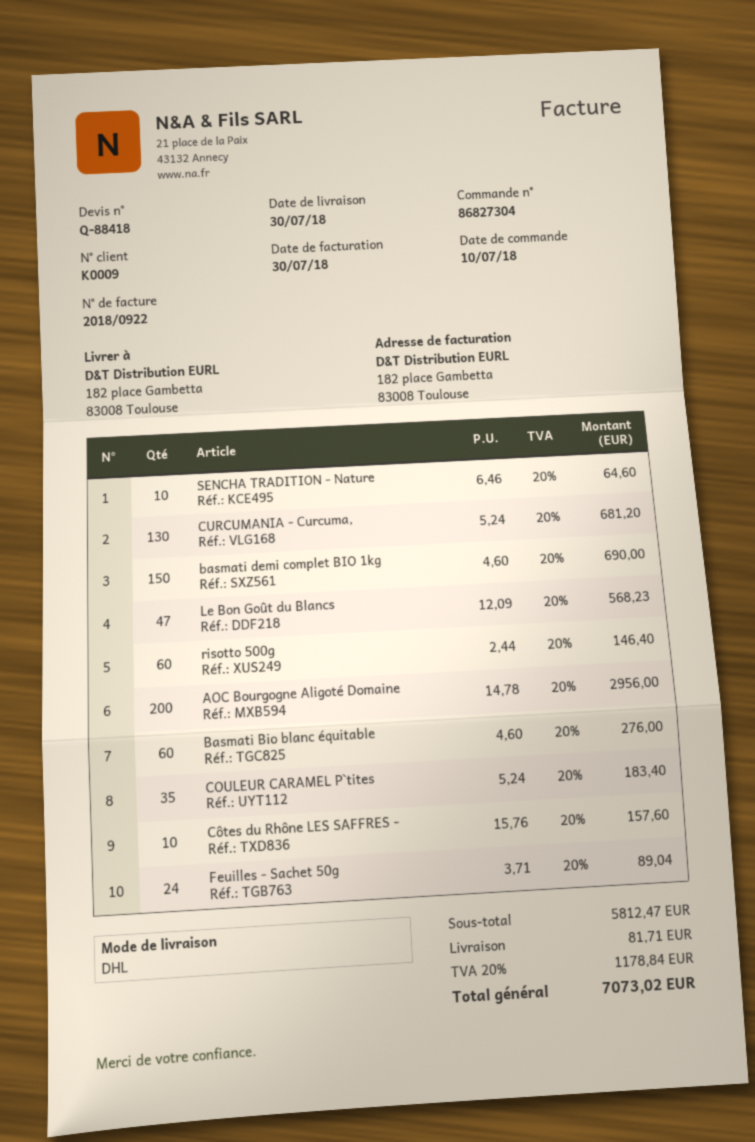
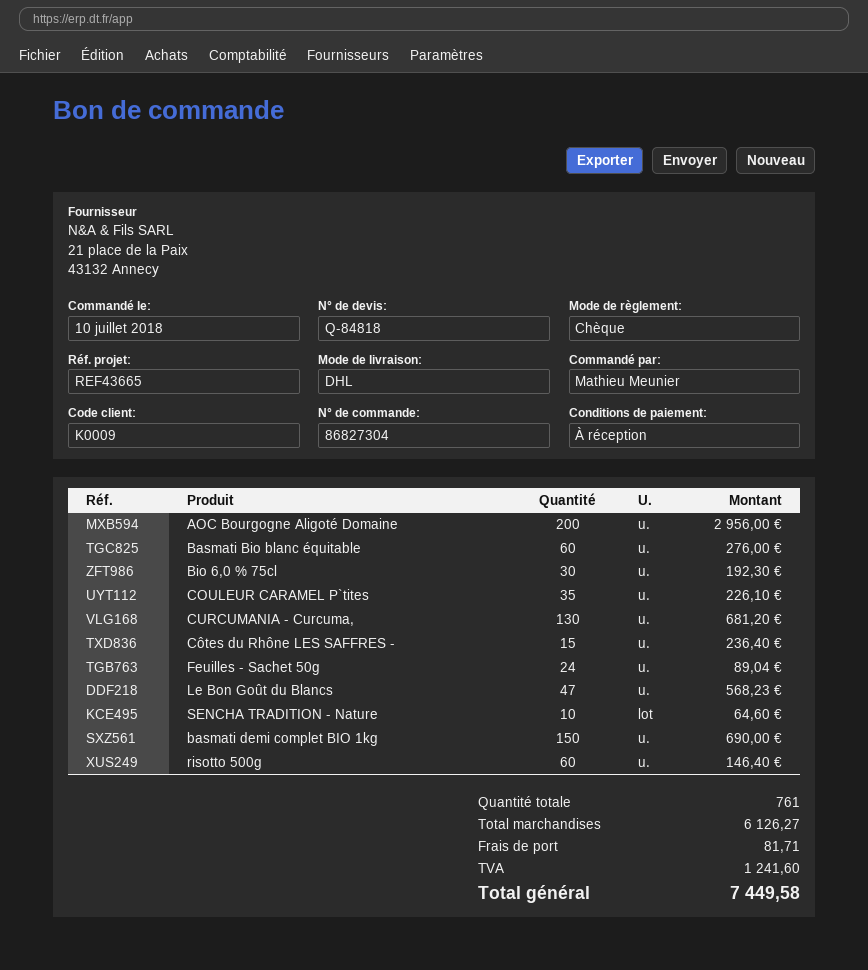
quote number: Q-88418 -> Q-84818
COULEUR CARAMEL P`tites: 35 for 183.40 -> 35 for 226.10
Côtes du Rhône LES SAFFRES -: 10 for 157.60 -> 15 for 236.40
Bio 6,0 % 75cl: none -> 30 for 192.30
subtotal: 5812.47 -> 6126.27
tax: 1178.84 -> 1241.60
total: 7073.02 -> 7449.58

